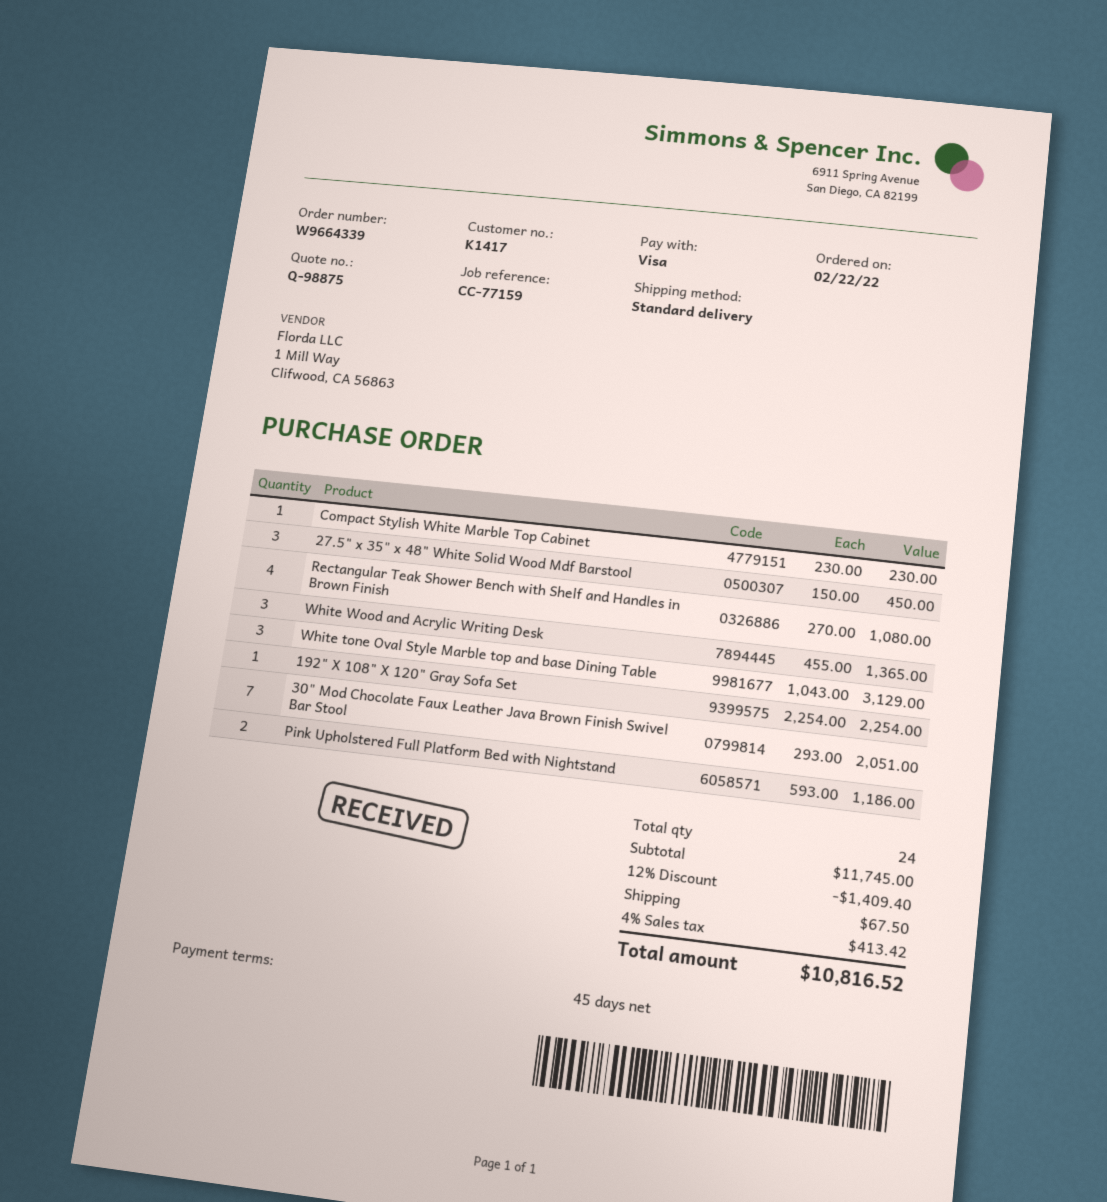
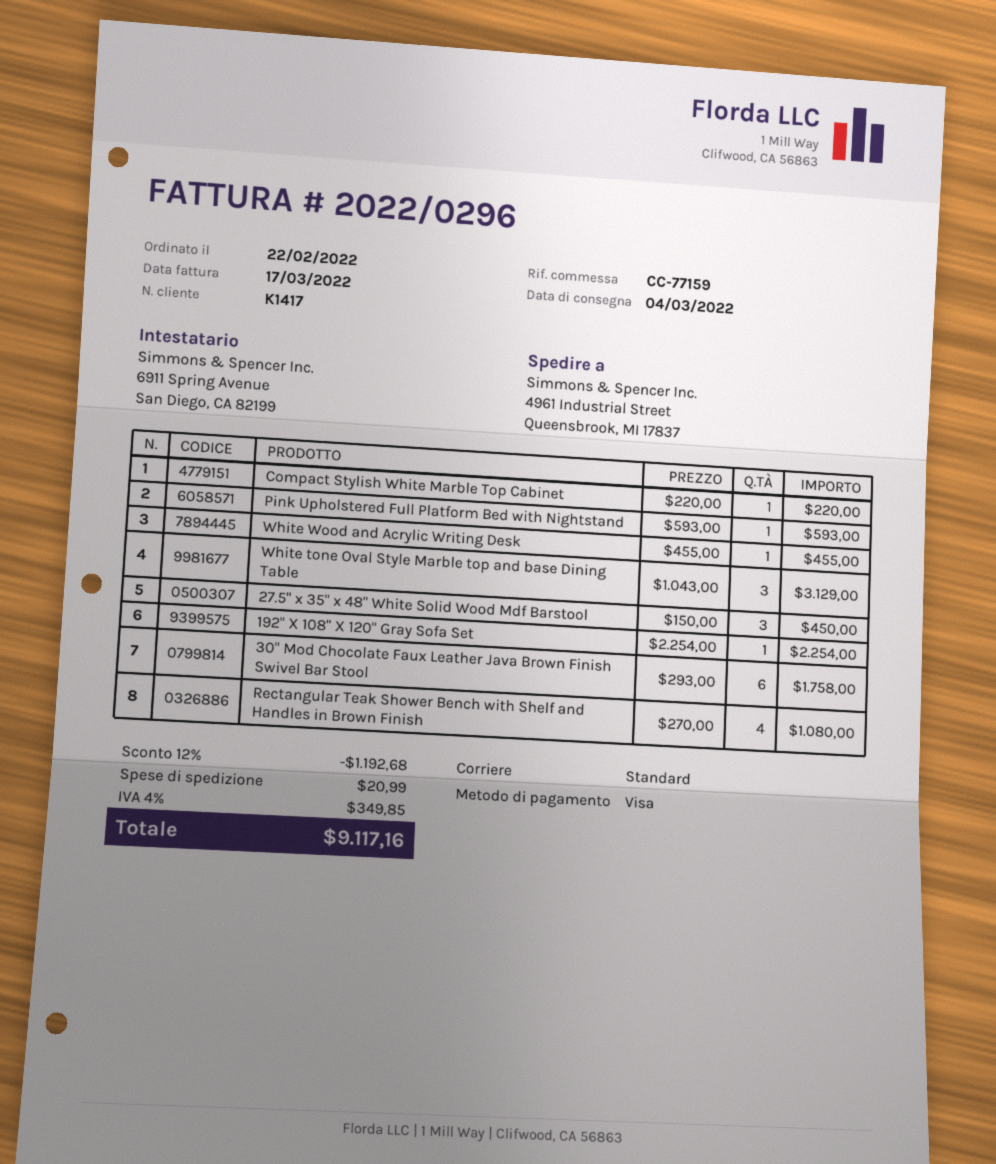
Compact Stylish White Marble Top Cabinet: 1 x 230.00 = 230.00 -> 1 x 220.00 = 220.00
White Wood and Acrylic Writing Desk: 3 x 455.00 = 1365.00 -> 1 x 455.00 = 455.00
30" Mod Chocolate Faux Leather Java Brown Finish Swivel Bar Stool: 7 x 293.00 = 2051.00 -> 6 x 293.00 = 1758.00
Pink Upholstered Full Platform Bed with Nightstand: 2 x 593.00 = 1186.00 -> 1 x 593.00 = 593.00
discount: 12% = 1409.40 -> 12% = 1192.68
shipping: 67.50 -> 20.99
tax: 4% = 413.42 -> 4% = 349.85
total: 10816.52 -> 9117.16

